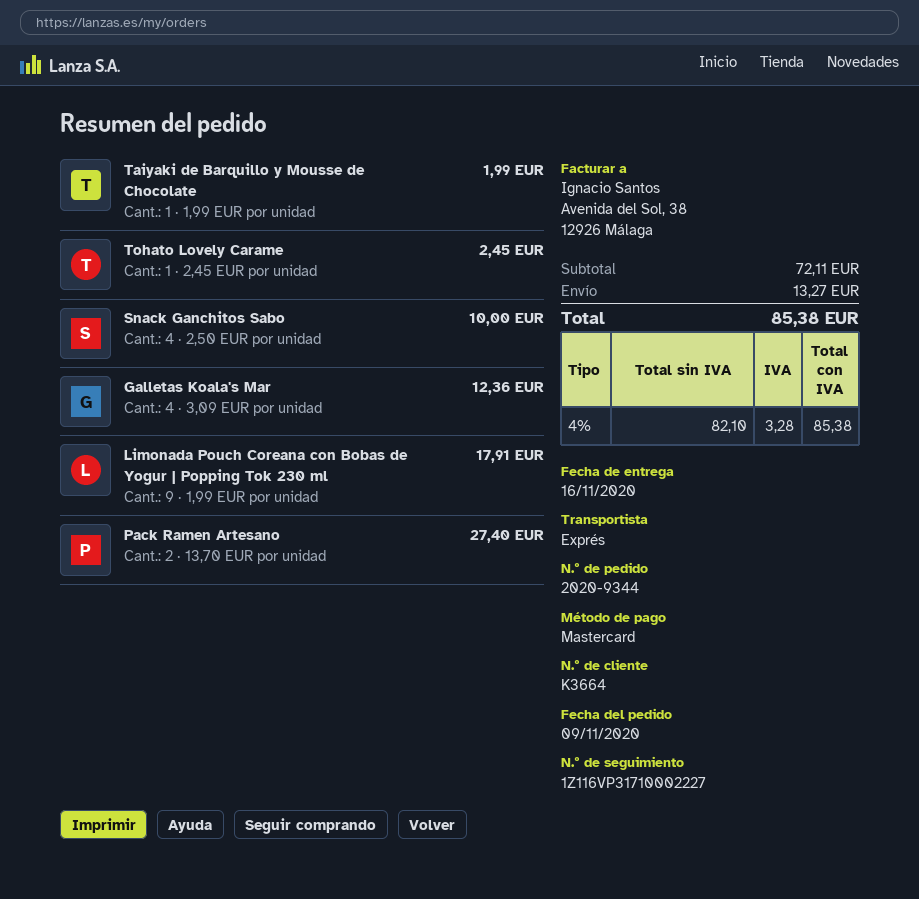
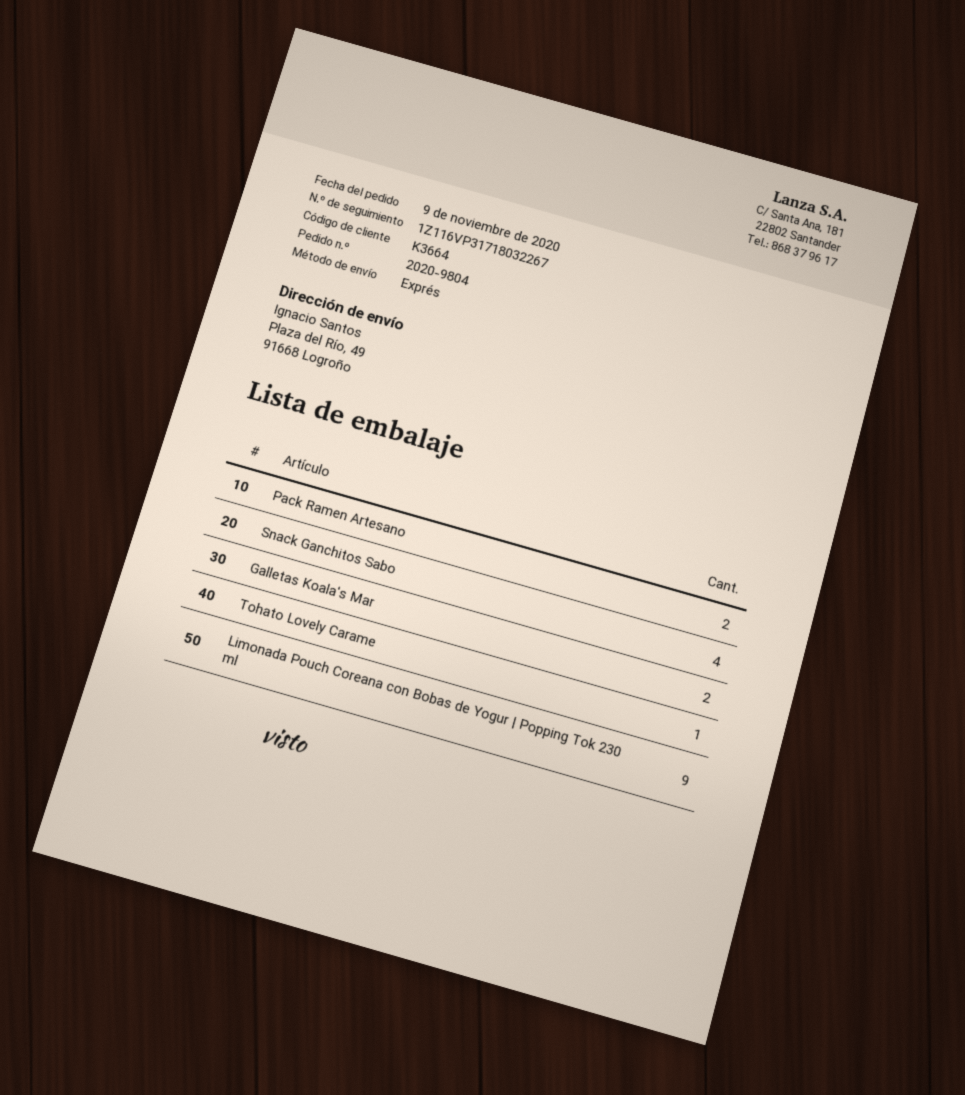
order number: 2020-9344 -> 2020-9804
tracking number: 1Z116VP31710002227 -> 1Z116VP31718032267
Taiyaki de Barquillo y Mousse de Chocolate: 1 -> none
Galletas Koala's Mar: 4 -> 2

